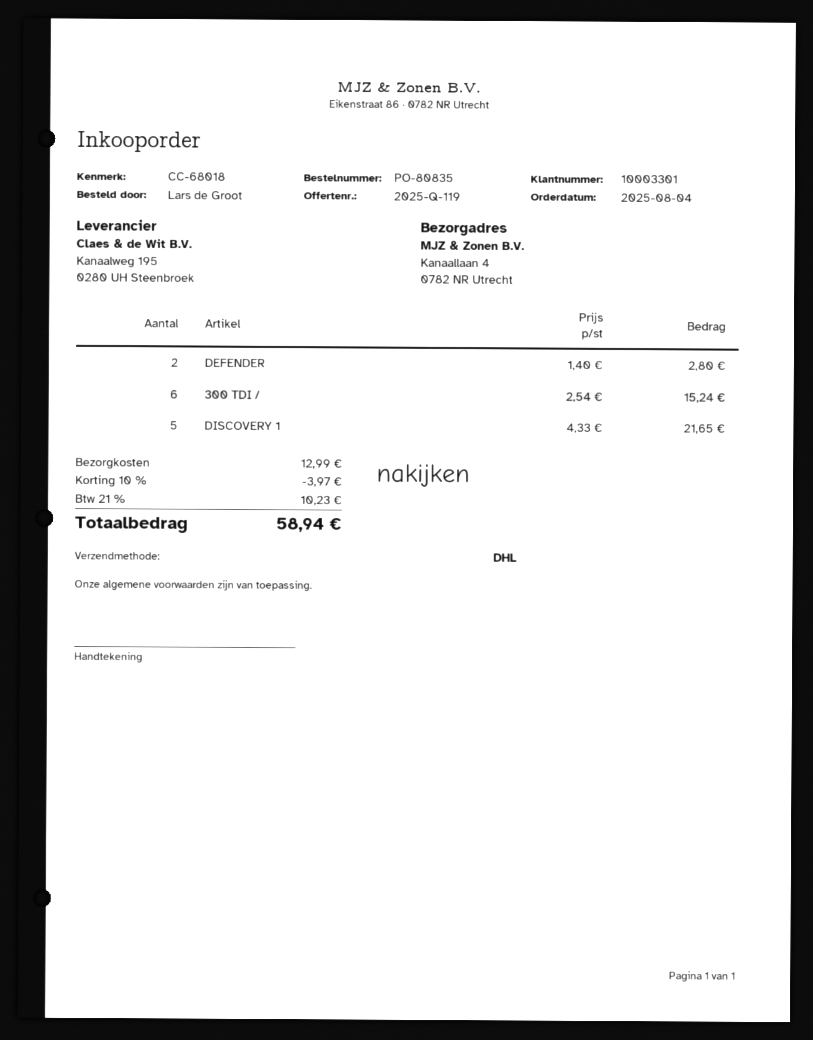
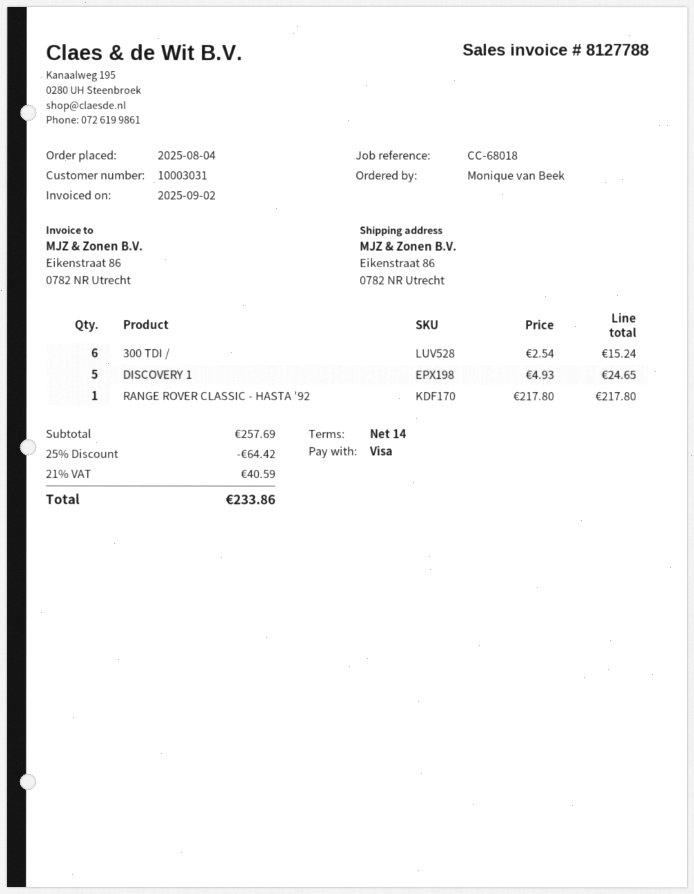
customer number: 10003301 -> 10003031
ordered by: Lars de Groot -> Monique van Beek
ship to: Kanaallaan 4, 0782 NR Utrecht -> Eikenstraat 86, 0782 NR Utrecht
DEFENDER: 2 x 1.40 = 2.80 -> none
DISCOVERY 1: 5 x 4.33 = 21.65 -> 5 x 4.93 = 24.65
RANGE ROVER CLASSIC - HASTA '92: none -> 1 x 217.80 = 217.80
discount: 10% = 3.97 -> 25% = 64.42
shipping: 12.99 -> none
tax: 21% = 10.23 -> 21% = 40.59
total: 58.94 -> 233.86

